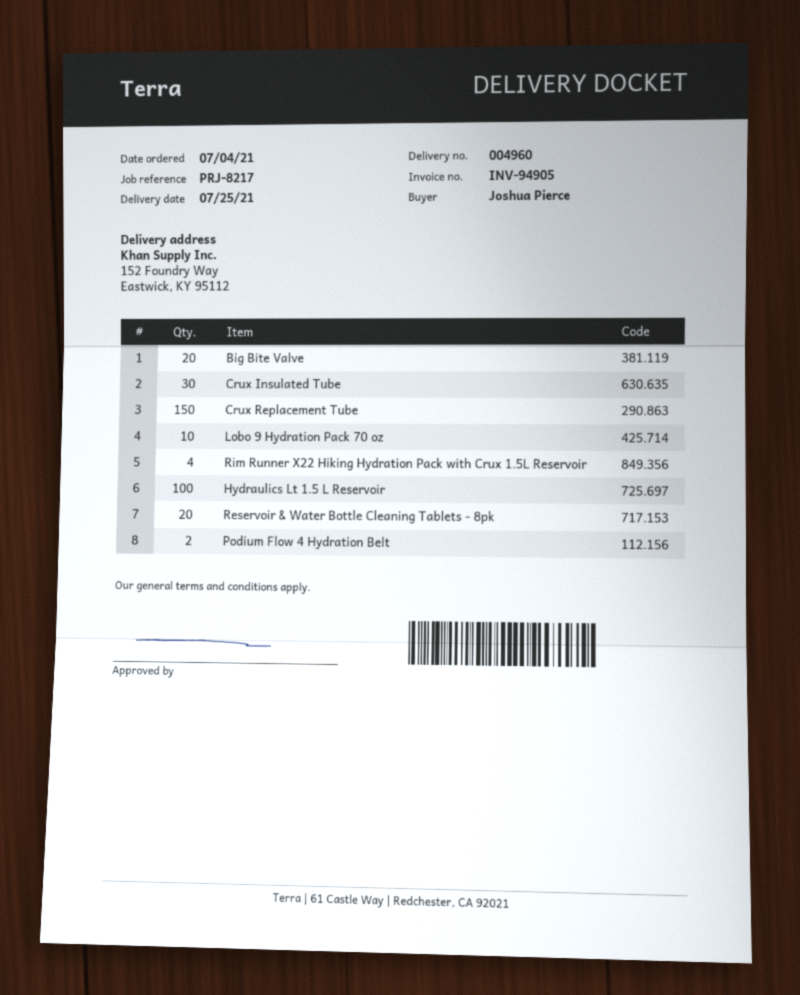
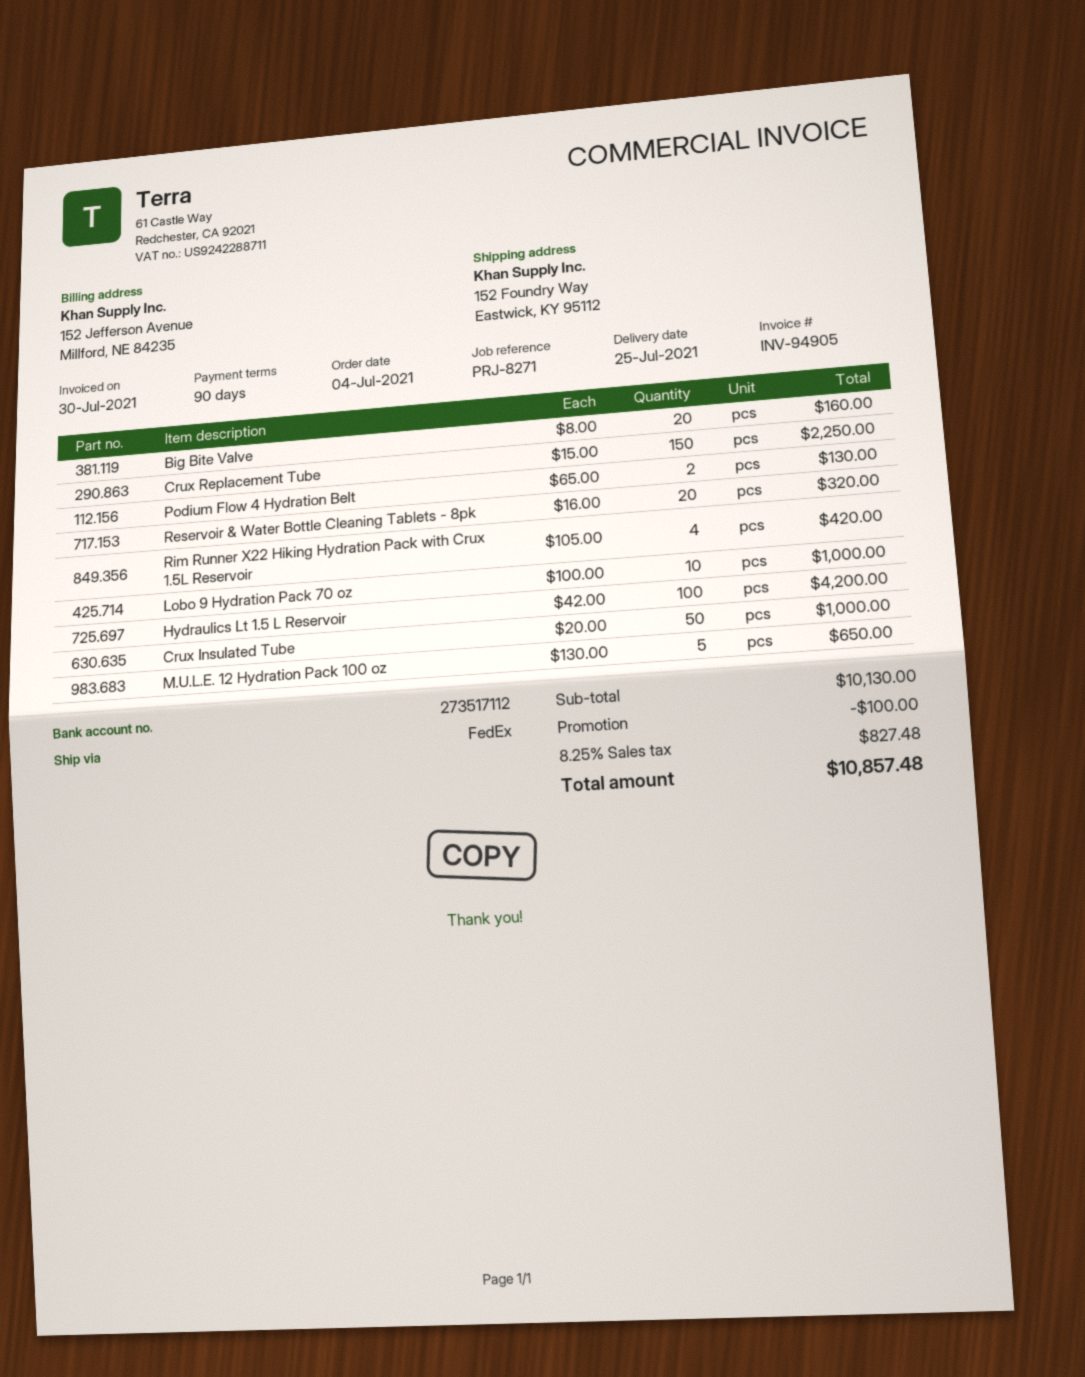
reference: PRJ-8217 -> PRJ-8271
Crux Insulated Tube: 30 -> 50
M.U.L.E. 12 Hydration Pack 100 oz: none -> 5

